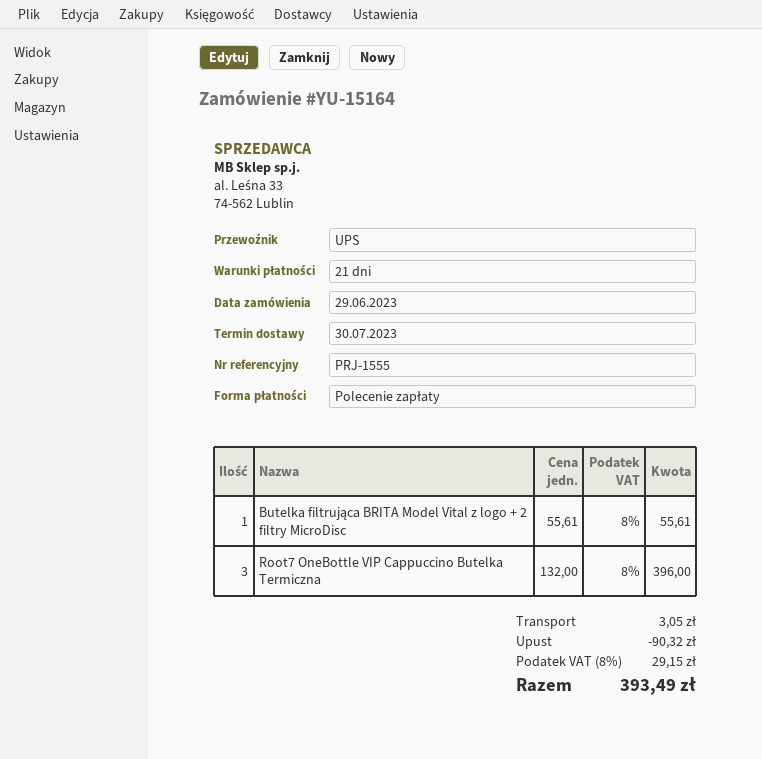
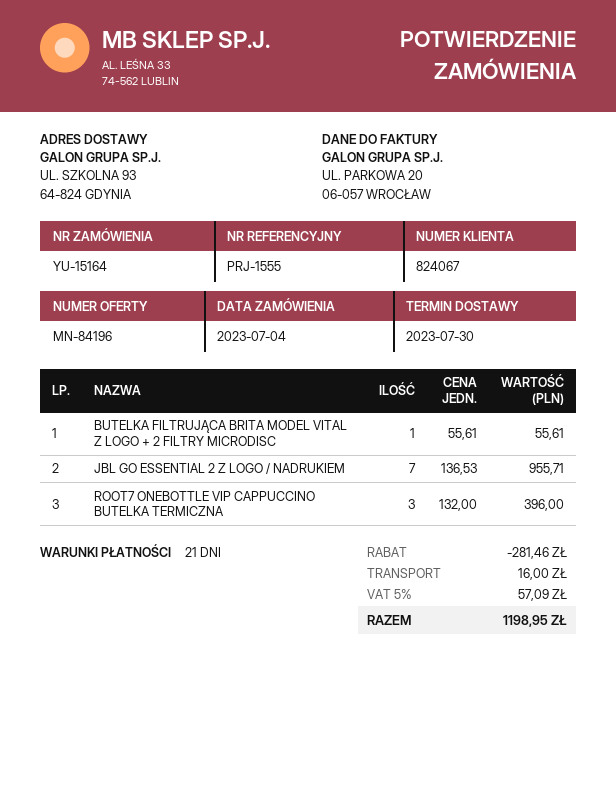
order date: 2023-06-29 -> 2023-07-04
JBL GO ESSENTIAL 2 Z LOGO / NADRUKIEM: none -> 7 x 136.53 = 955.71
discount: 90.32 -> 281.46
shipping: 3.05 -> 16.00
tax: 8% = 29.15 -> 5% = 57.09
total: 393.49 -> 1198.95

